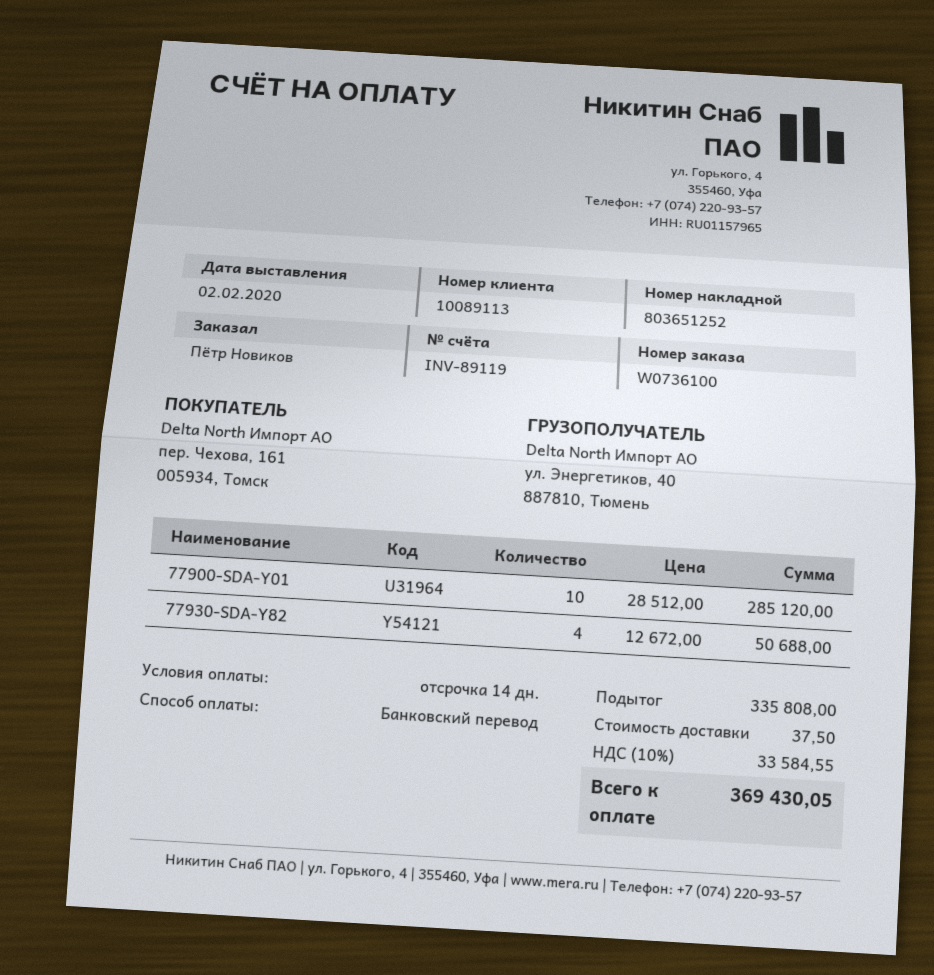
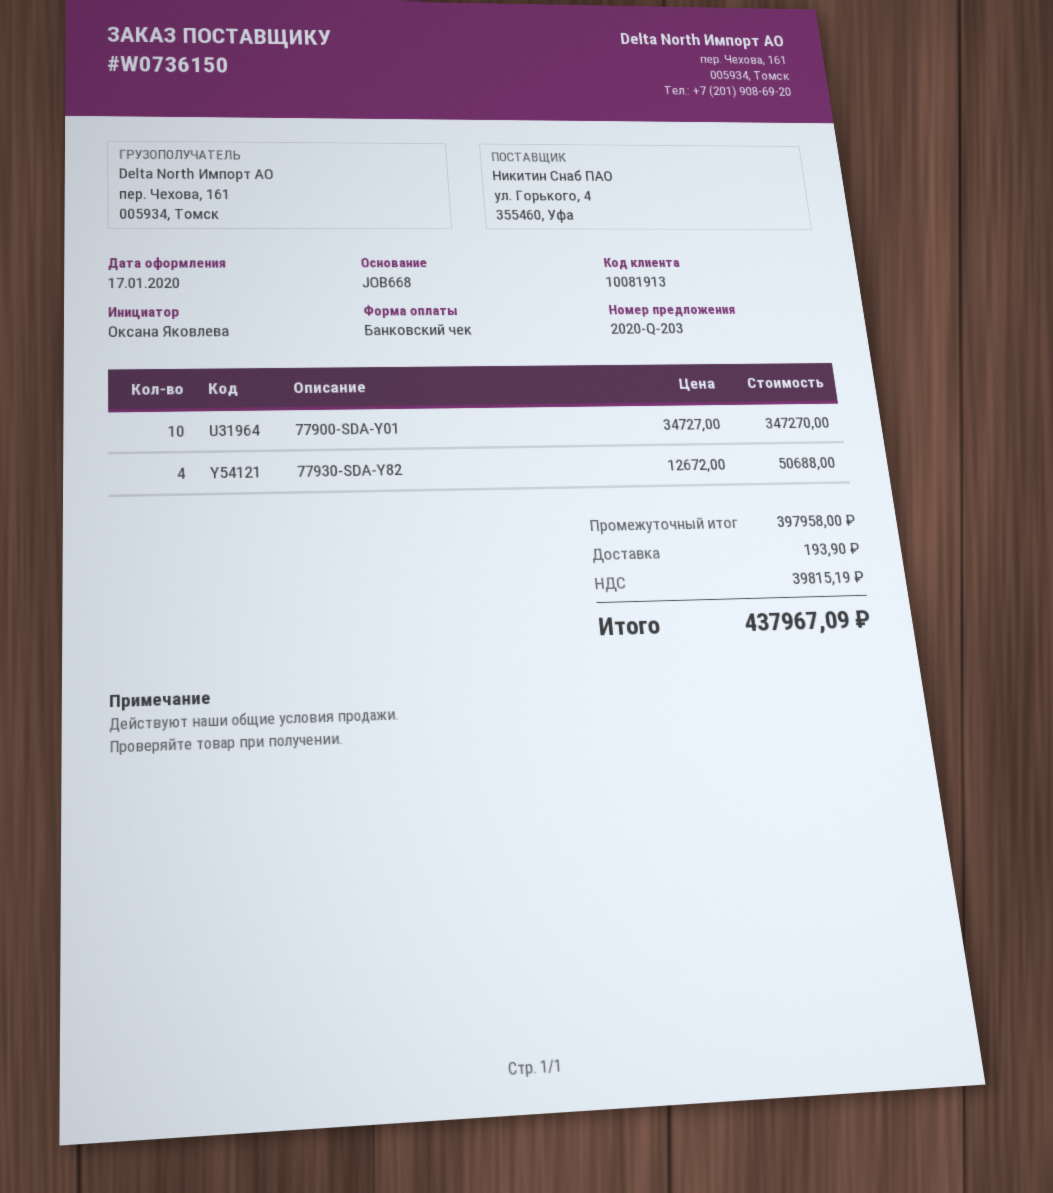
order number: W0736100 -> W0736150
customer number: 10089113 -> 10081913
ordered by: Пётр Новиков -> Оксана Яковлева
payment method: bank transfer -> cheque
ship to: ул. Энергетиков, 40, 887810, Тюмень -> пер. Чехова, 161, 005934, Томск
77900-SDA-Y01: 10 x 28512.00 = 285120.00 -> 10 x 34727.00 = 347270.00
subtotal: 335808.00 -> 397958.00
shipping: 37.50 -> 193.90
tax: 33584.55 -> 39815.19
total: 369430.05 -> 437967.09

